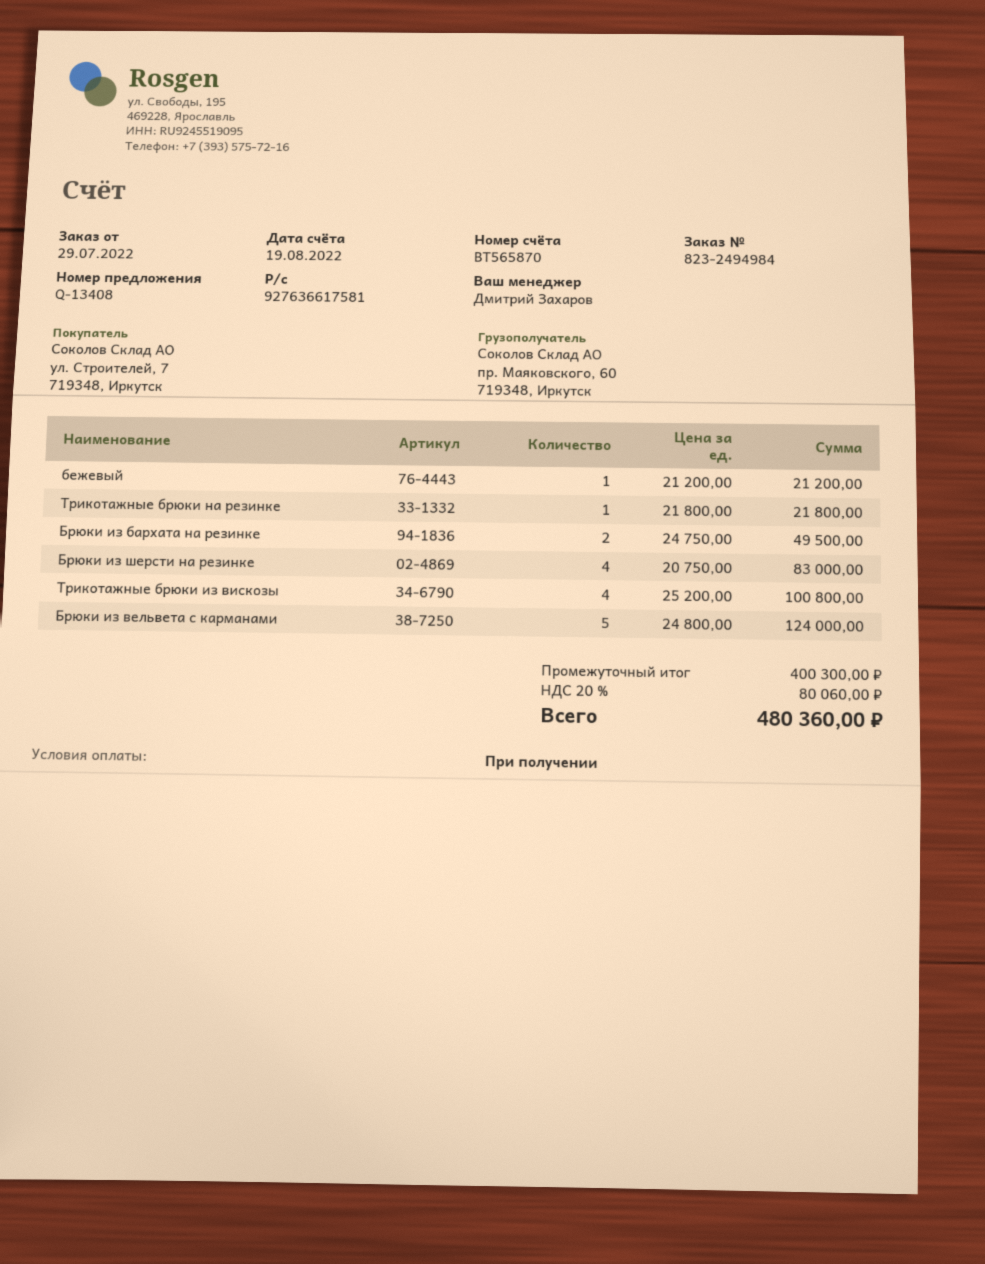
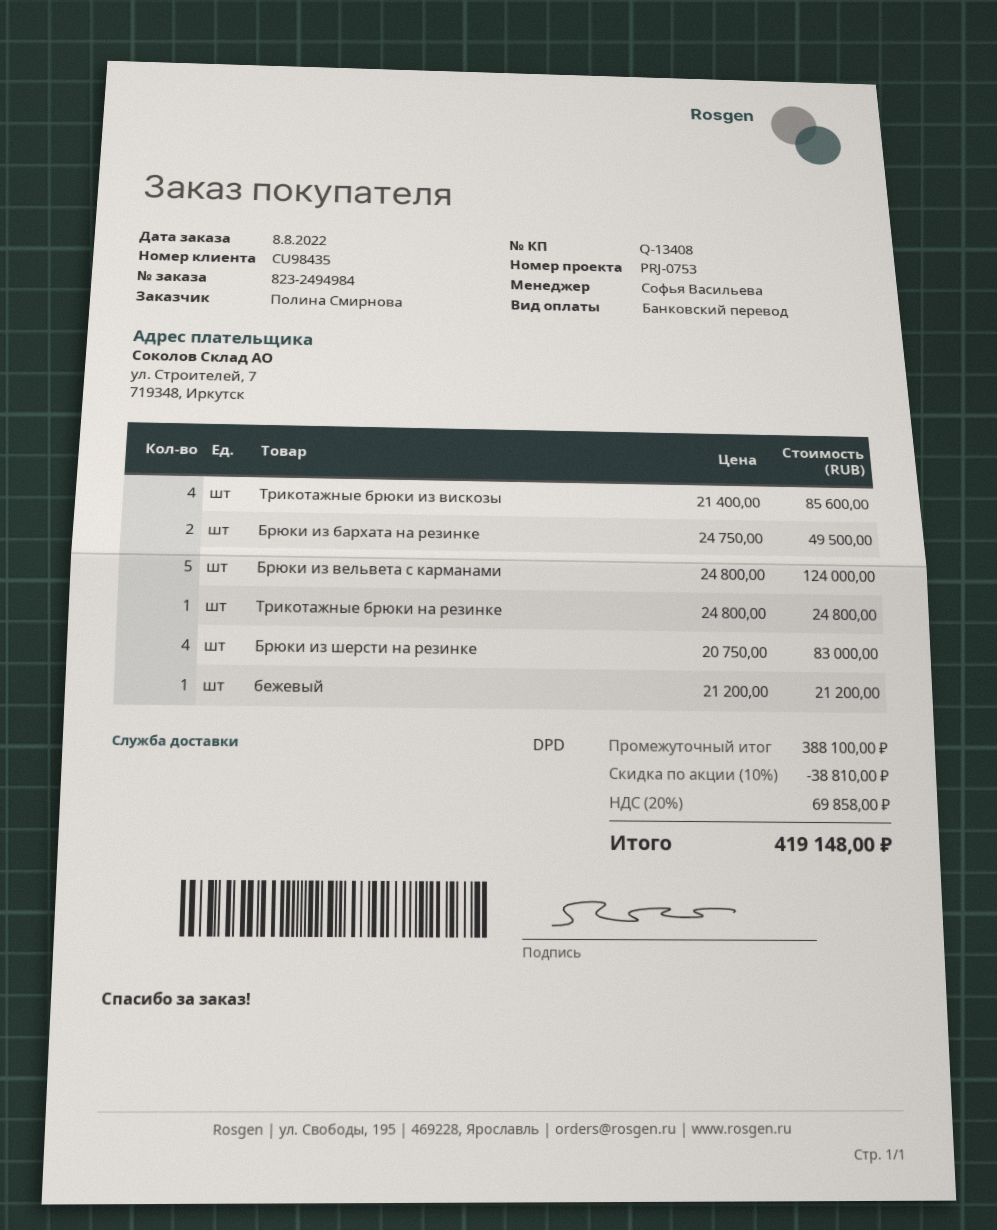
order date: 2022-07-29 -> 2022-08-08
sales rep: Дмитрий Захаров -> Софья Васильева
Трикотажные брюки на резинке: 1 x 21800.00 = 21800.00 -> 1 x 24800.00 = 24800.00
Трикотажные брюки из вискозы: 4 x 25200.00 = 100800.00 -> 4 x 21400.00 = 85600.00
subtotal: 400300.00 -> 388100.00
discount: none -> 10% = 38810.00
tax: 20% = 80060.00 -> 20% = 69858.00
total: 480360.00 -> 419148.00

